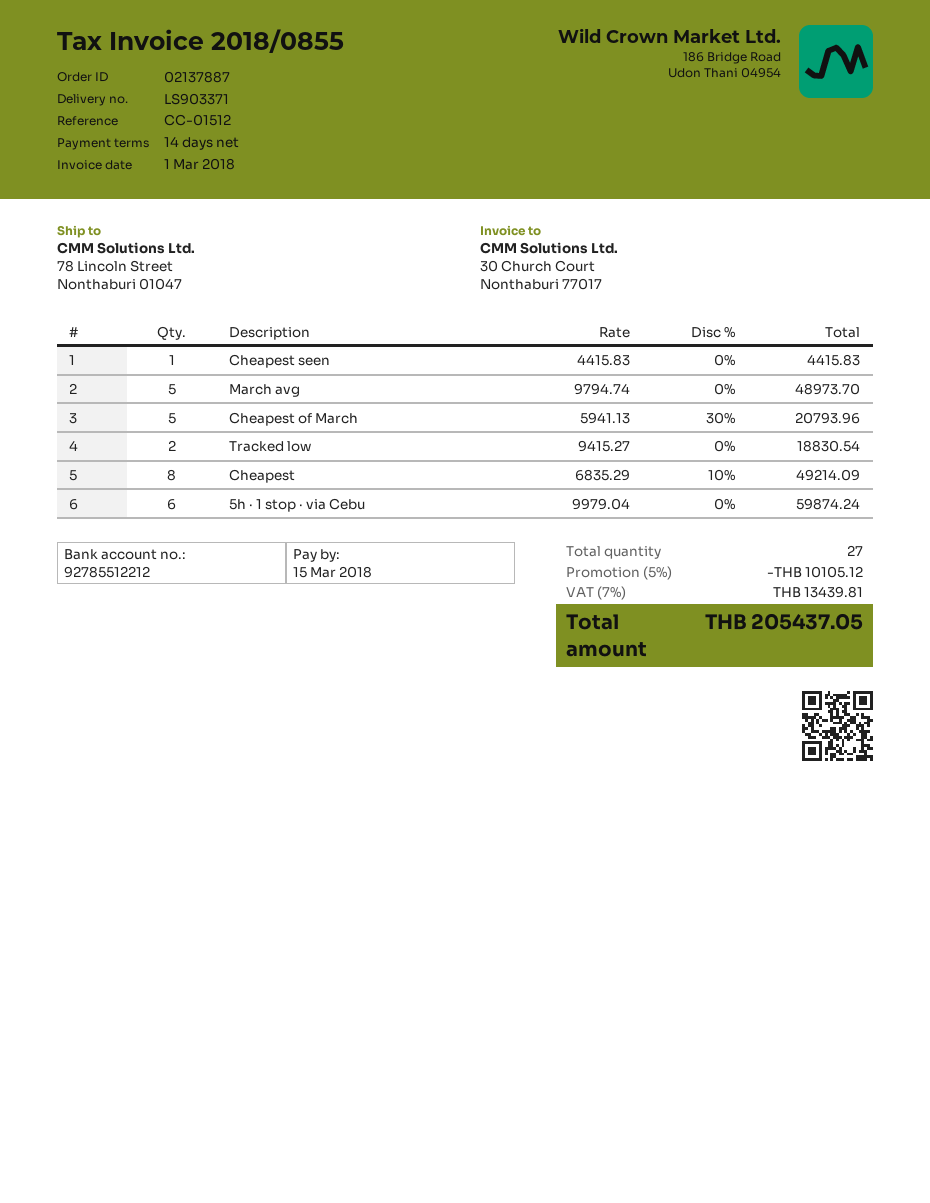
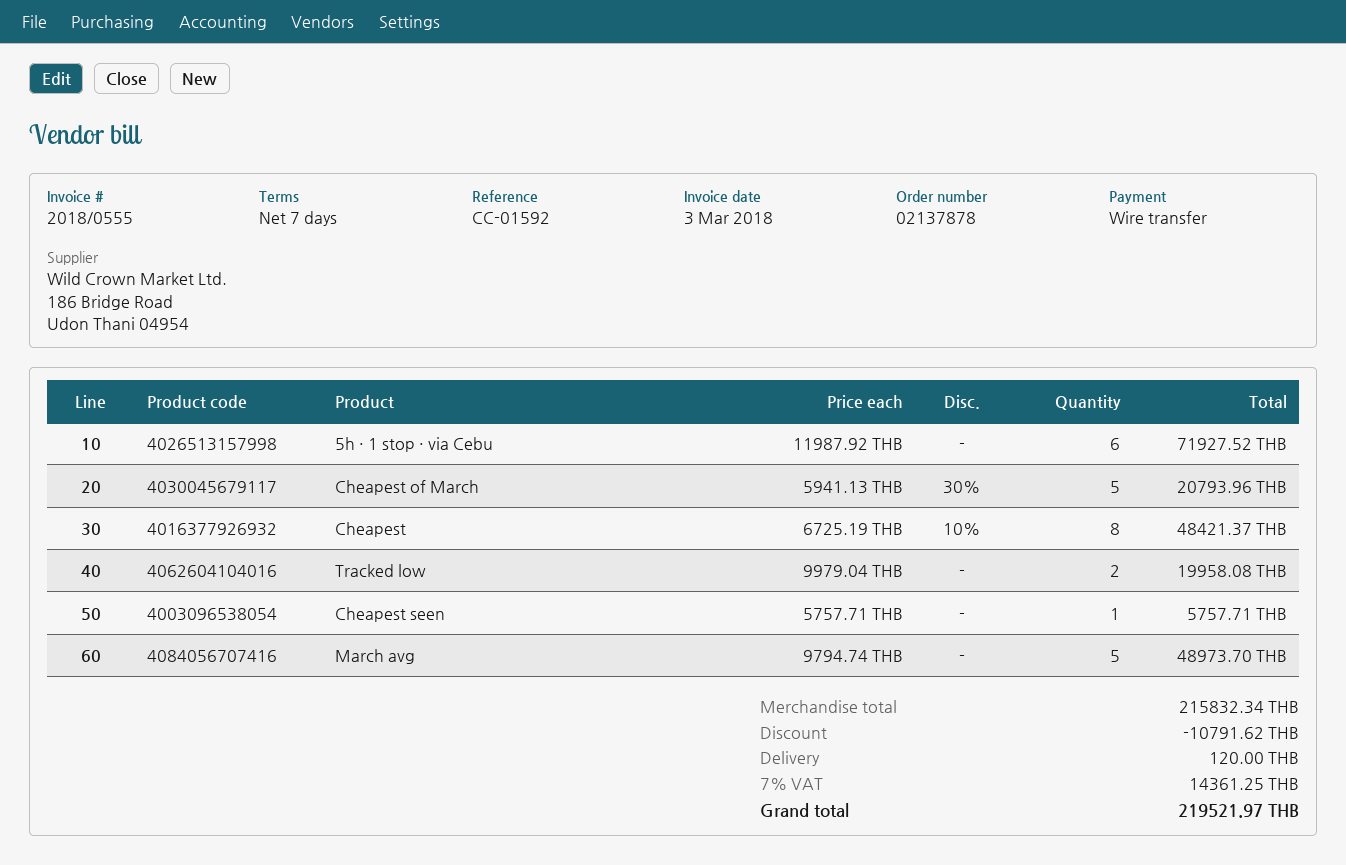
order number: 02137887 -> 02137878
invoice number: 2018/0855 -> 2018/0555
invoice date: 2018-03-01 -> 2018-03-03
payment terms: 14 days -> 7 days
reference: CC-01512 -> CC-01592
Cheapest seen: 1 x 4415.83 = 4415.83 -> 1 x 5757.71 = 5757.71
Tracked low: 2 x 9415.27 = 18830.54 -> 2 x 9979.04 = 19958.08
Cheapest: 8 x 6835.29 - 10% = 49214.09 -> 8 x 6725.19 - 10% = 48421.37
5h · 1 stop · via Cebu: 6 x 9979.04 = 59874.24 -> 6 x 11987.92 = 71927.52
discount: 10105.12 -> 10791.62
shipping: none -> 120.00
tax: 7% = 13439.81 -> 7% = 14361.25
total: 205437.05 -> 219521.97

